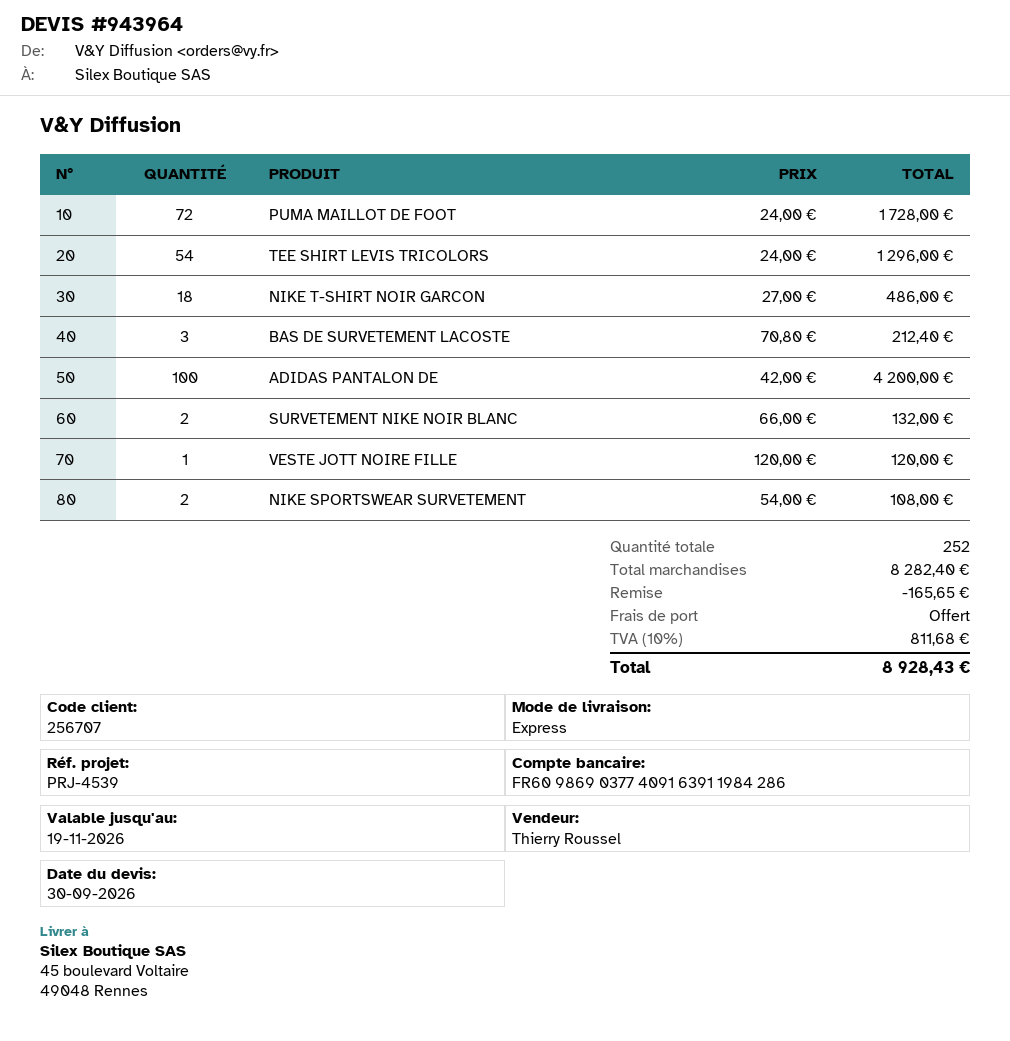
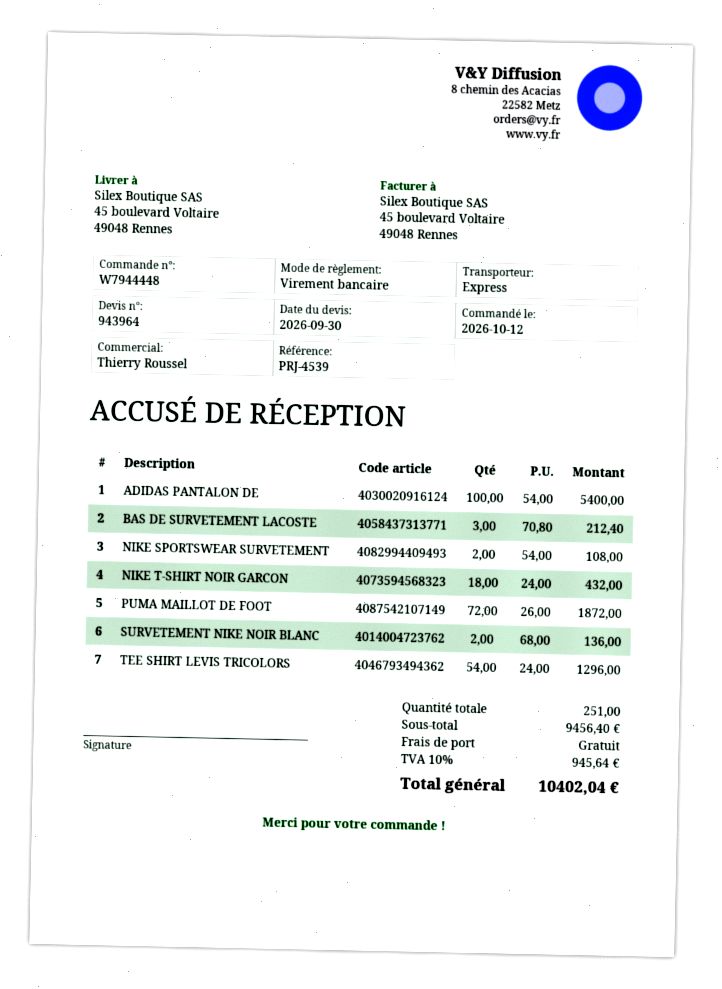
PUMA MAILLOT DE FOOT: 72 x 24.00 = 1728.00 -> 72 x 26.00 = 1872.00
NIKE T-SHIRT NOIR GARCON: 18 x 27.00 = 486.00 -> 18 x 24.00 = 432.00
ADIDAS PANTALON DE: 100 x 42.00 = 4200.00 -> 100 x 54.00 = 5400.00
SURVETEMENT NIKE NOIR BLANC: 2 x 66.00 = 132.00 -> 2 x 68.00 = 136.00
VESTE JOTT NOIRE FILLE: 1 x 120.00 = 120.00 -> none
total quantity: 252 -> 251
subtotal: 8282.40 -> 9456.40
discount: 165.65 -> none
tax: 10% = 811.68 -> 10% = 945.64
total: 8928.43 -> 10402.04

